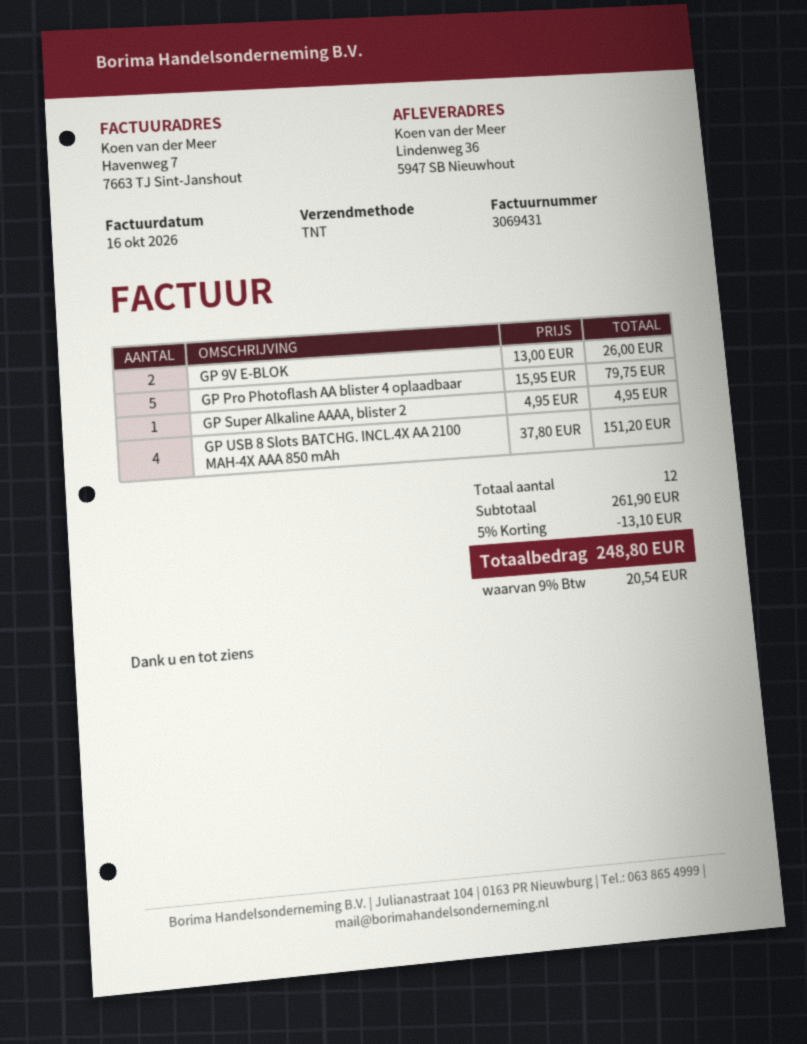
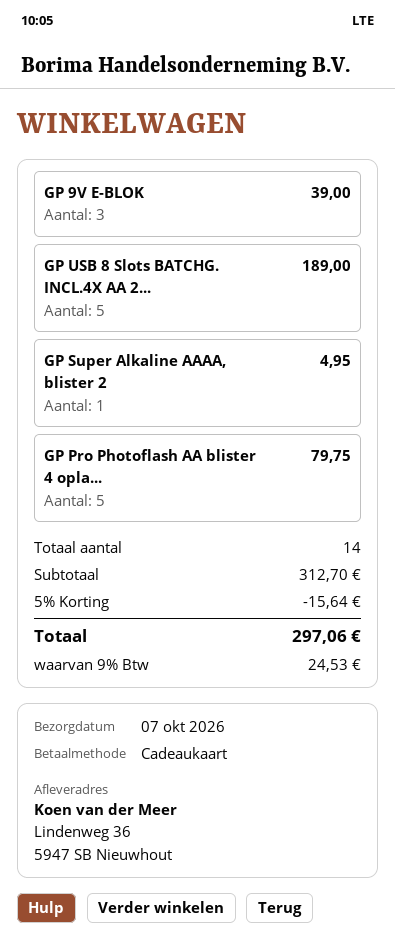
GP 9V E-BLOK: 2 for 26.00 -> 3 for 39.00
GP USB 8 Slots BATCHG. INCL.4X AA 2100 MAH-4X AAA 850 mAh: 4 for 151.20 -> 5 for 189.00
total quantity: 12 -> 14
subtotal: 261.90 -> 312.70
discount: 5% = 13.10 -> 5% = 15.64
tax: 9% = 20.54 -> 9% = 24.53
total: 248.80 -> 297.06

